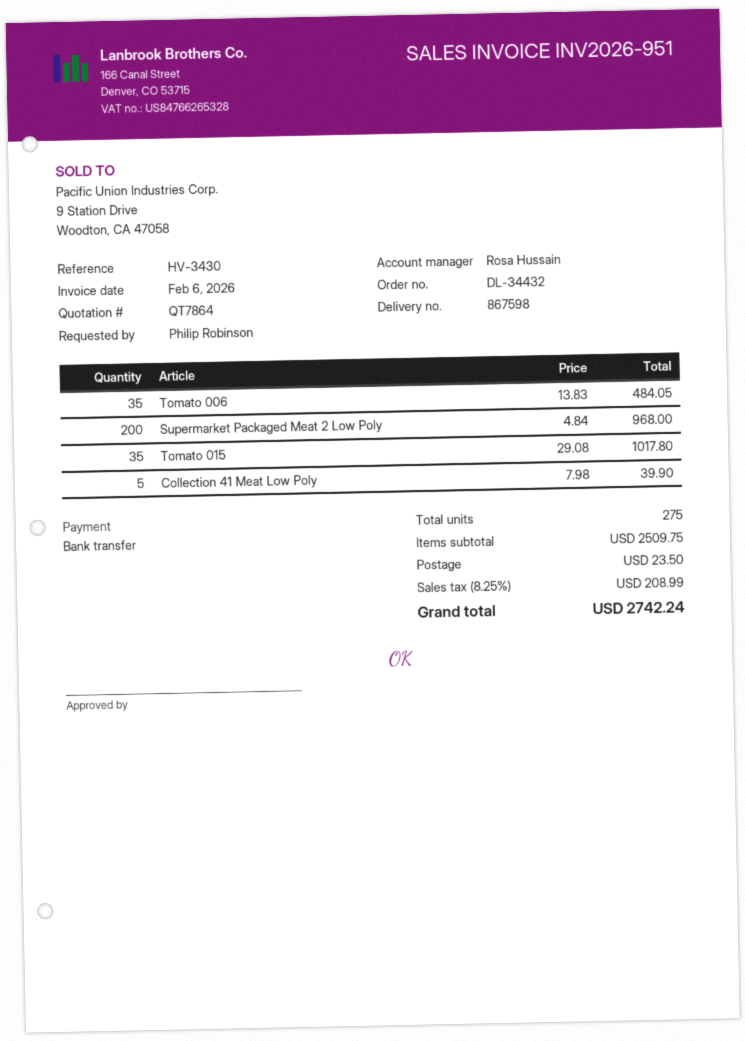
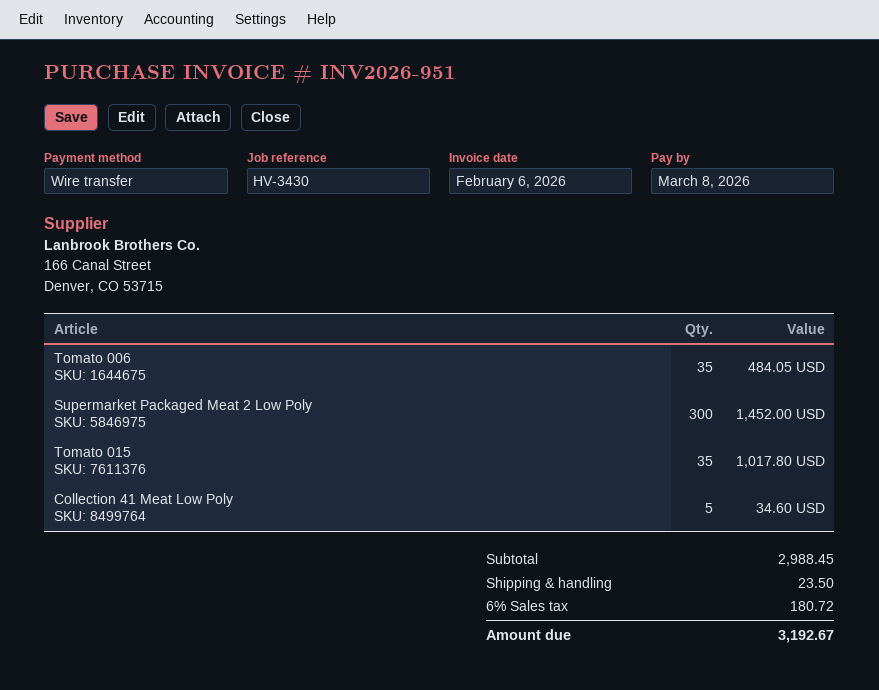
Supermarket Packaged Meat 2 Low Poly: 200 for 968.00 -> 300 for 1452.00
Collection 41 Meat Low Poly: 5 for 39.90 -> 5 for 34.60
subtotal: 2509.75 -> 2988.45
tax: 8.25% = 208.99 -> 6% = 180.72
total: 2742.24 -> 3192.67

